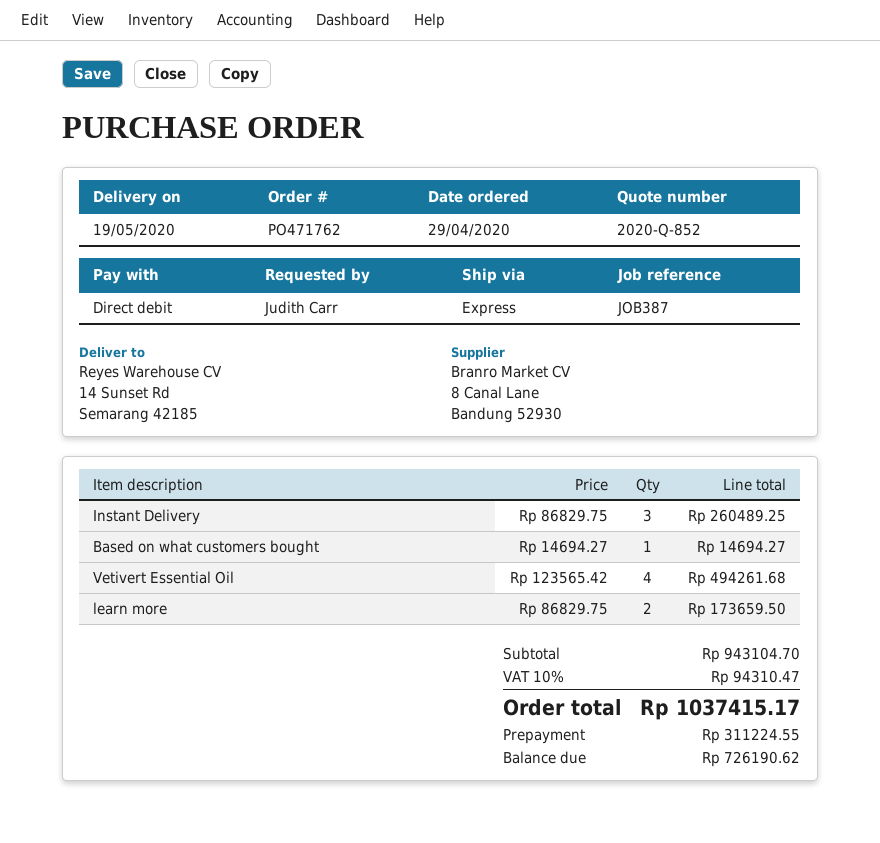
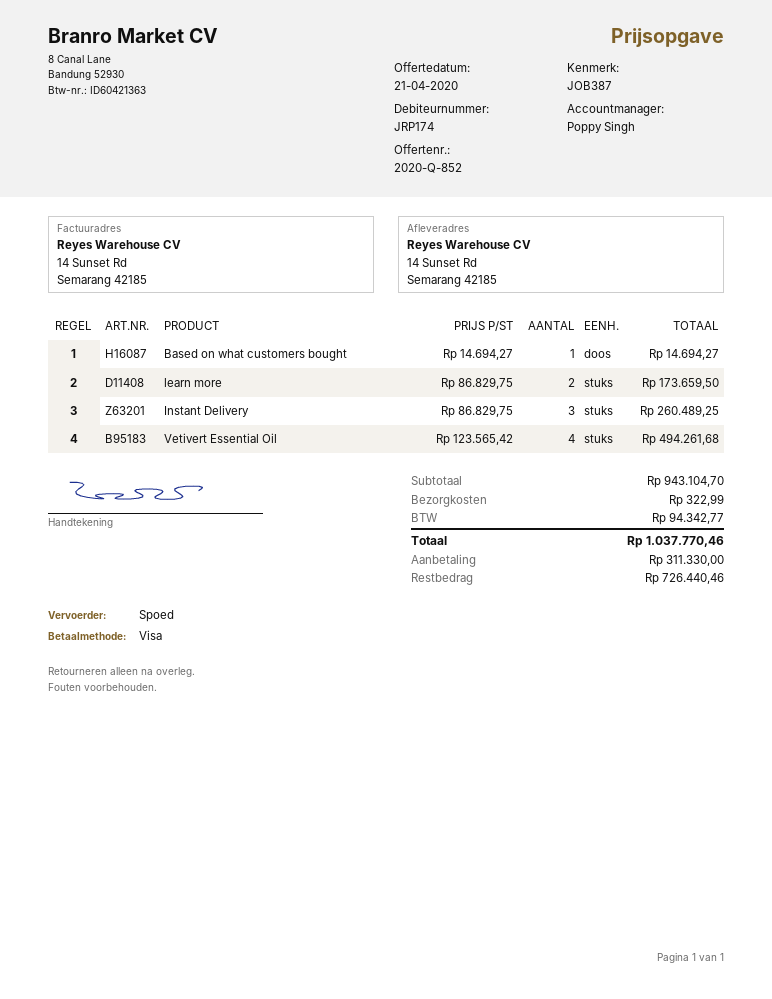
payment method: direct debit -> Visa
shipping: none -> 322.99
tax: 94310.47 -> 94342.77
total: 1037415.17 -> 1037770.46
deposit: 311224.55 -> 311330.00
balance: 726190.62 -> 726440.46

